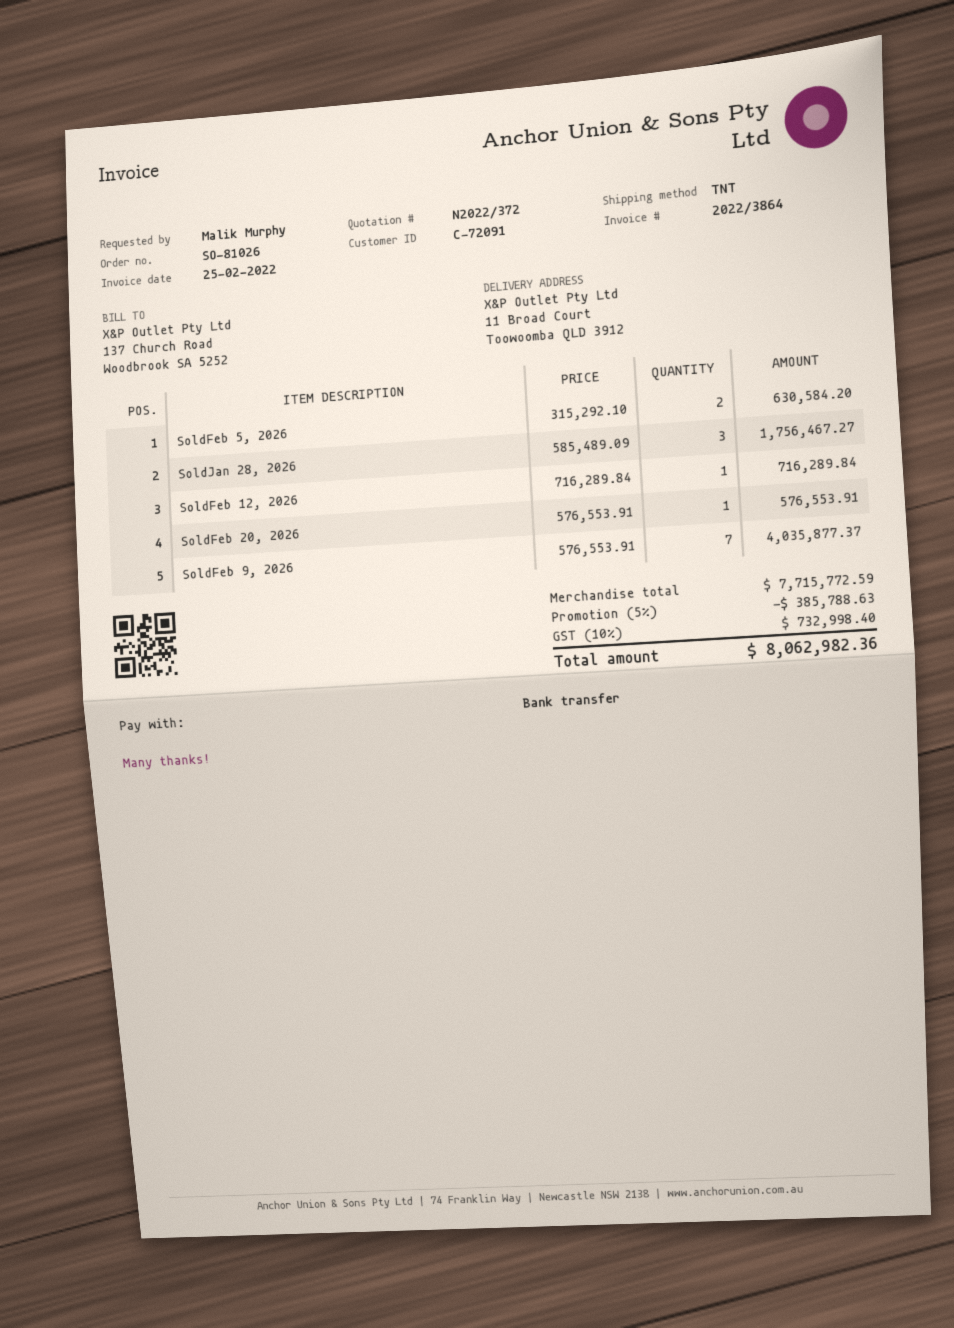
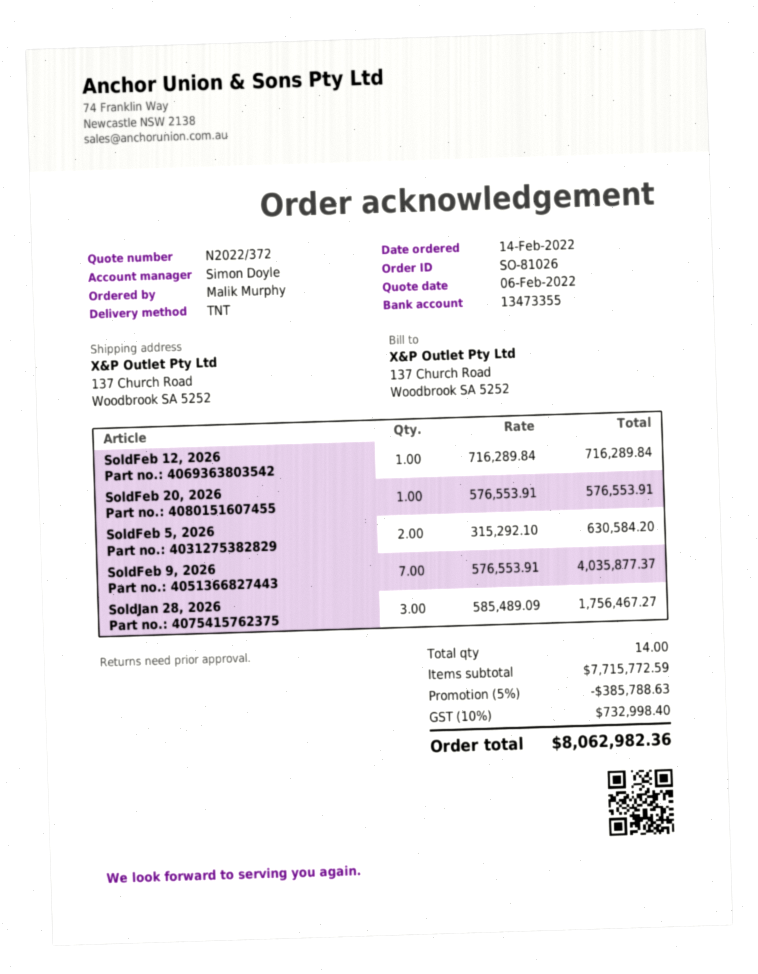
ship to: 11 Broad Court, Toowoomba QLD 3912 -> 137 Church Road, Woodbrook SA 5252

